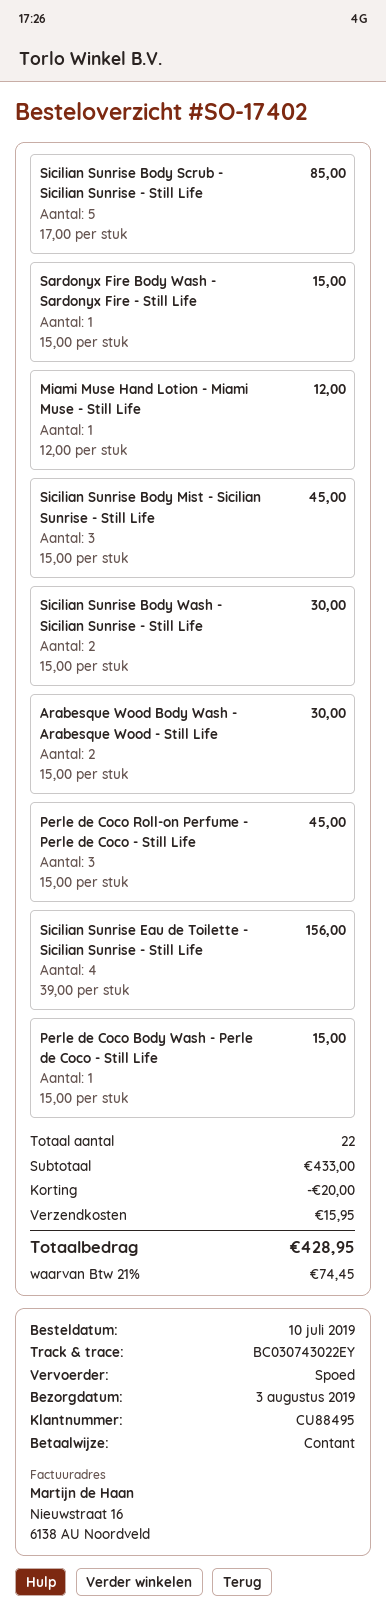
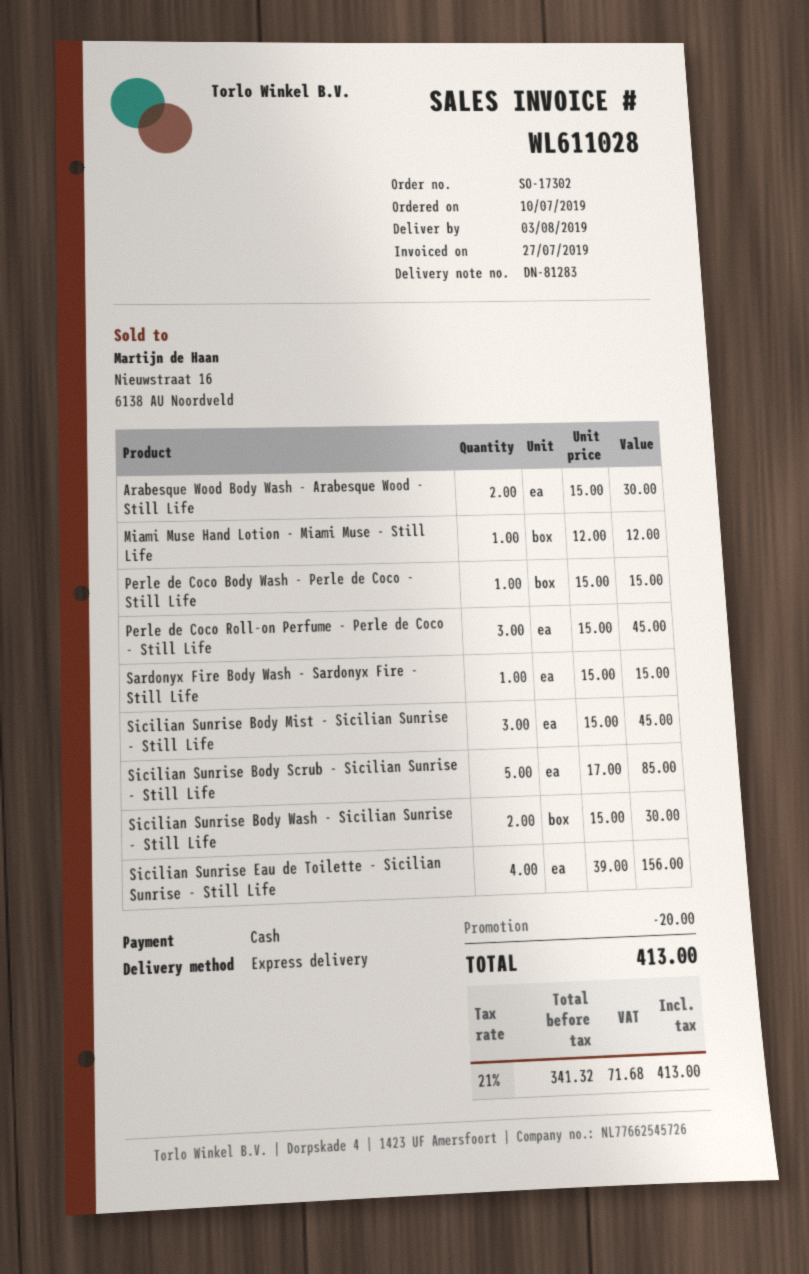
order number: SO-17402 -> SO-17302
shipping: 15.95 -> none
tax: 21% = 74.45 -> 21% = 71.68
total: 428.95 -> 413.00

